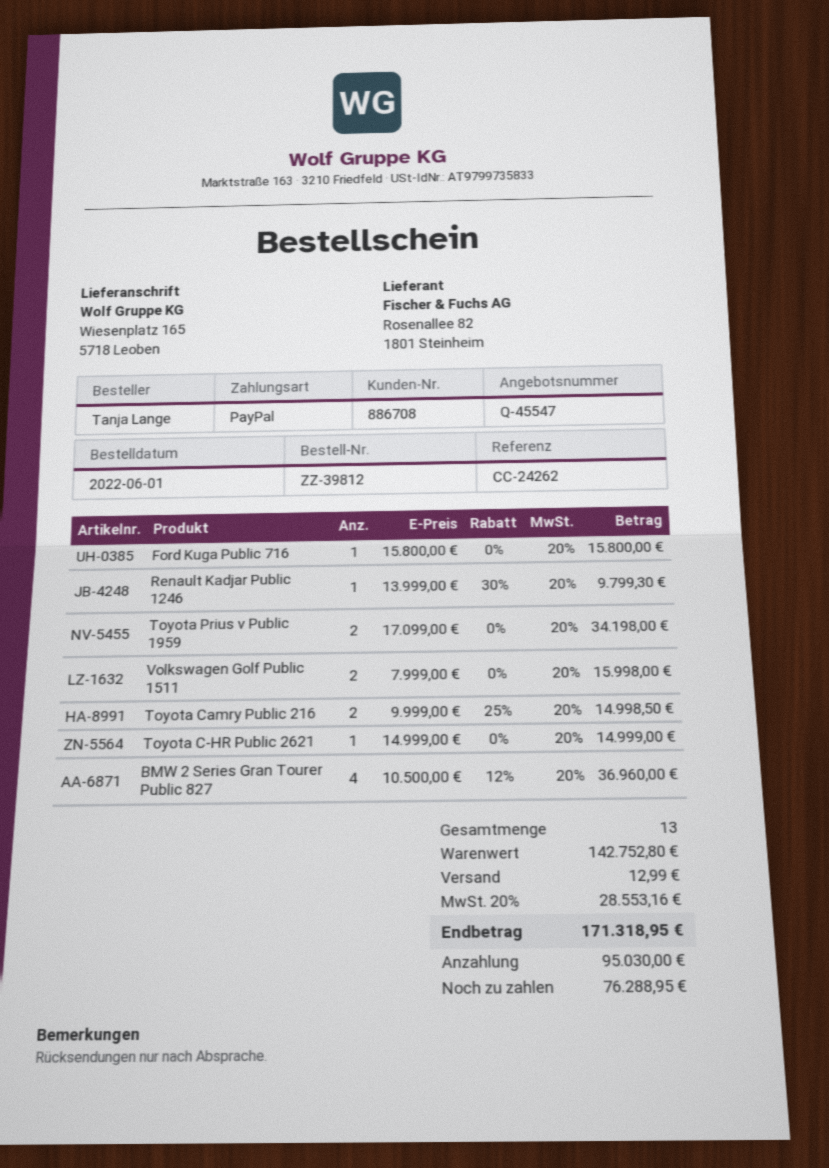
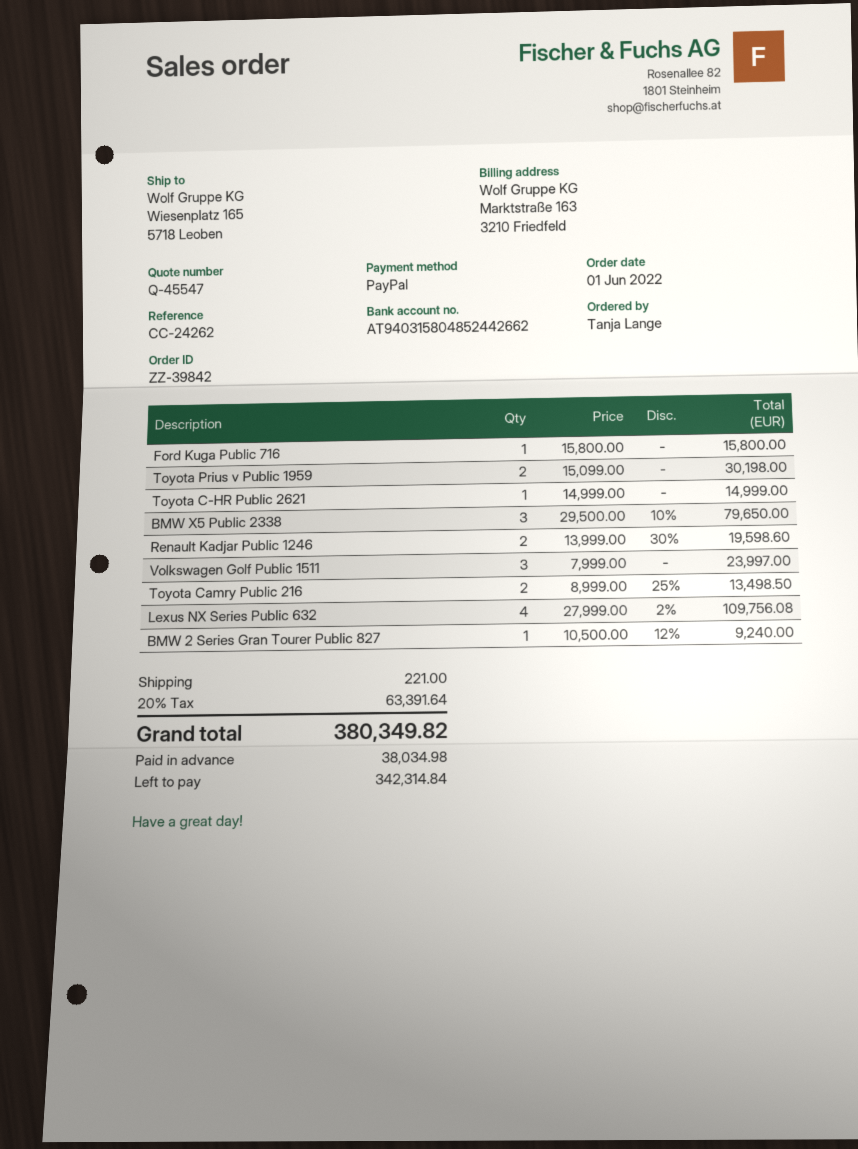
order number: ZZ-39812 -> ZZ-39842
Renault Kadjar Public 1246: 1 x 13999.00 - 30% = 9799.30 -> 2 x 13999.00 - 30% = 19598.60
Toyota Prius v Public 1959: 2 x 17099.00 = 34198.00 -> 2 x 15099.00 = 30198.00
Volkswagen Golf Public 1511: 2 x 7999.00 = 15998.00 -> 3 x 7999.00 = 23997.00
Toyota Camry Public 216: 2 x 9999.00 - 25% = 14998.50 -> 2 x 8999.00 - 25% = 13498.50
BMW 2 Series Gran Tourer Public 827: 4 x 10500.00 - 12% = 36960.00 -> 1 x 10500.00 - 12% = 9240.00
BMW X5 Public 2338: none -> 3 x 29500.00 - 10% = 79650.00
Lexus NX Series Public 632: none -> 4 x 27999.00 - 2% = 109756.08
shipping: 12.99 -> 221.00
tax: 20% = 28553.16 -> 20% = 63391.64
total: 171318.95 -> 380349.82
deposit: 95030.00 -> 38034.98
balance: 76288.95 -> 342314.84

